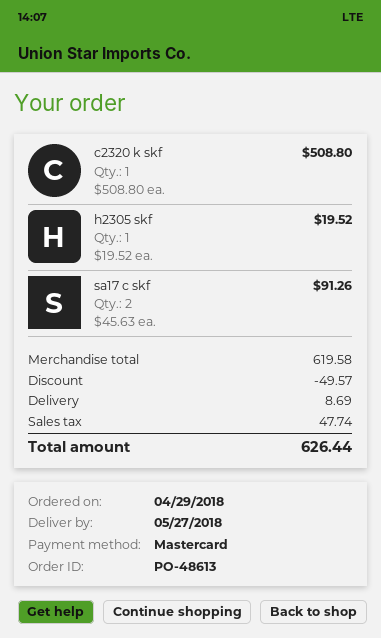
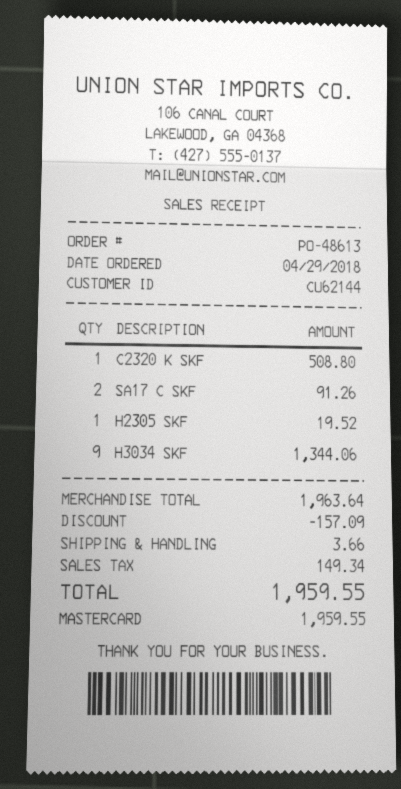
H3034 SKF: none -> 9 for 1344.06
subtotal: 619.58 -> 1963.64
discount: 49.57 -> 157.09
shipping: 8.69 -> 3.66
tax: 47.74 -> 149.34
total: 626.44 -> 1959.55

